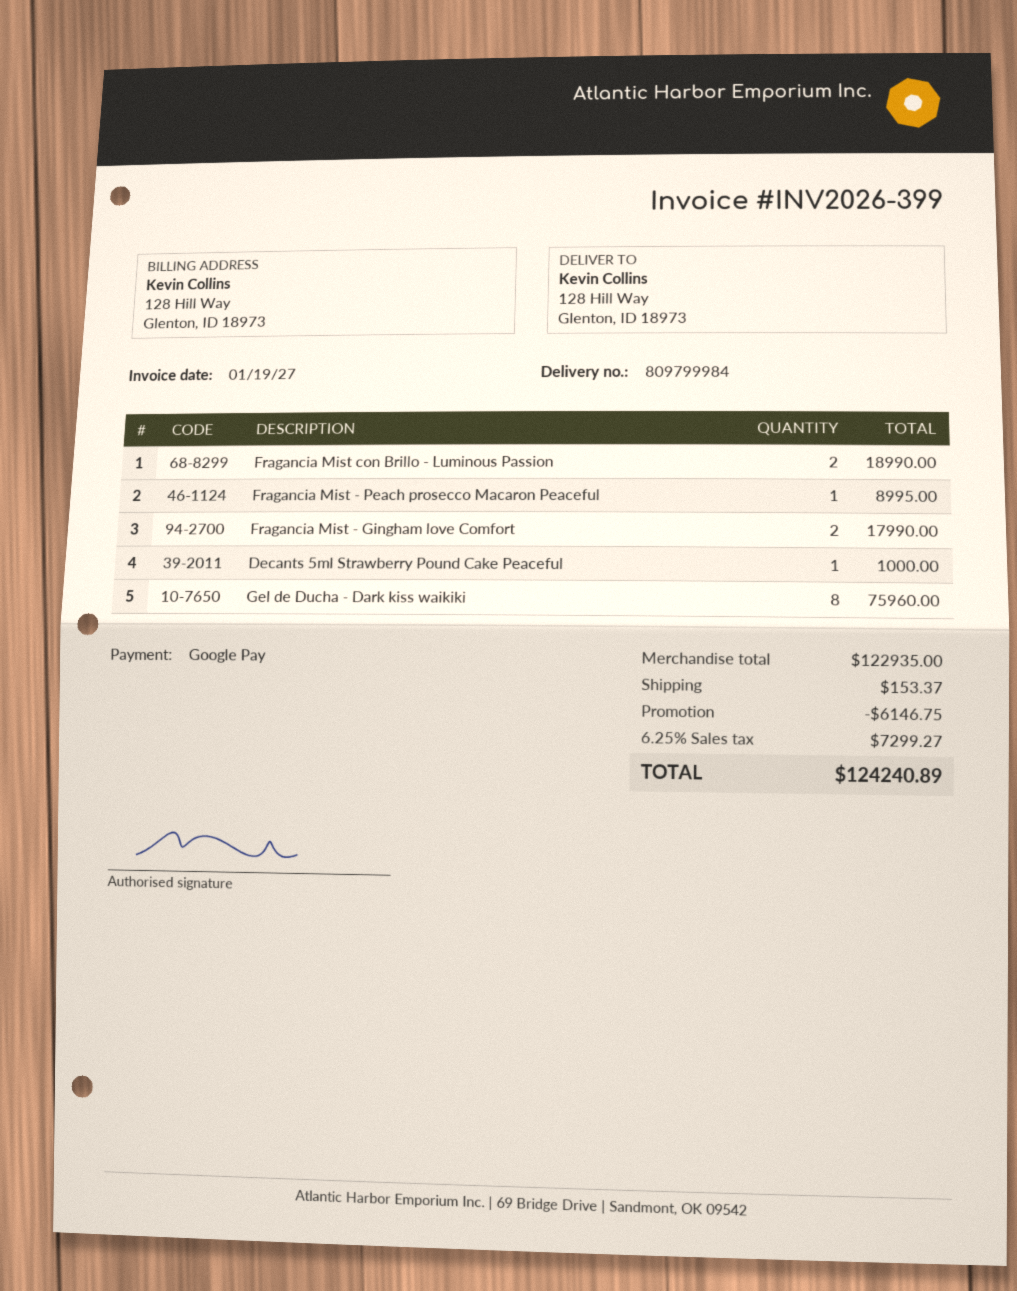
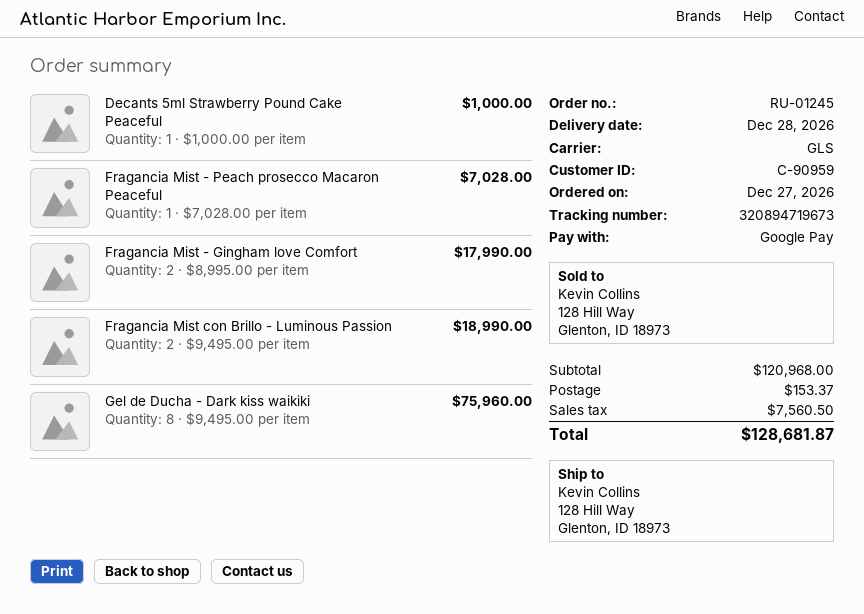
Fragancia Mist - Peach prosecco Macaron Peaceful: 1 for 8995.00 -> 1 for 7028.00
subtotal: 122935.00 -> 120968.00
discount: 6146.75 -> none
tax: 7299.27 -> 7560.50
total: 124240.89 -> 128681.87

